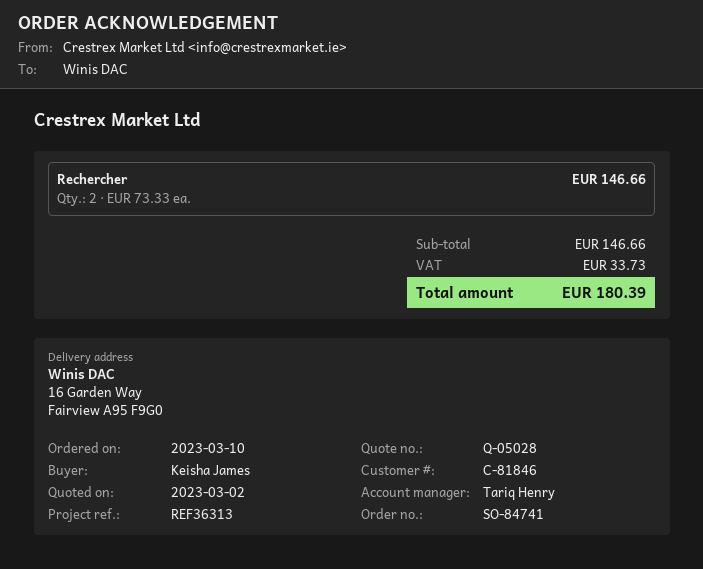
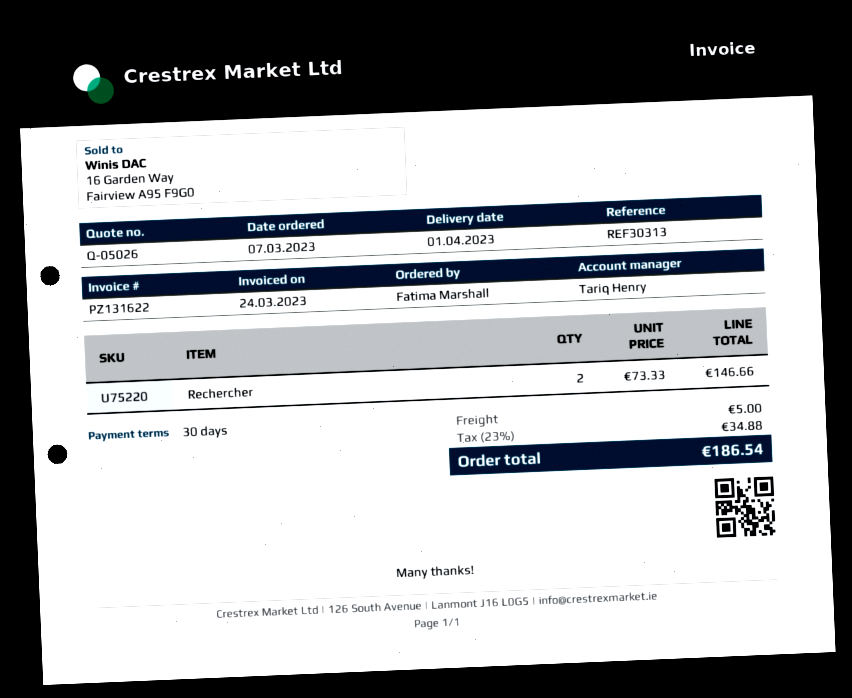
quote number: Q-05028 -> Q-05026
order date: 2023-03-10 -> 2023-03-07
reference: REF36313 -> REF30313
ordered by: Keisha James -> Fatima Marshall
shipping: none -> 5.00
tax: 33.73 -> 34.88
total: 180.39 -> 186.54

